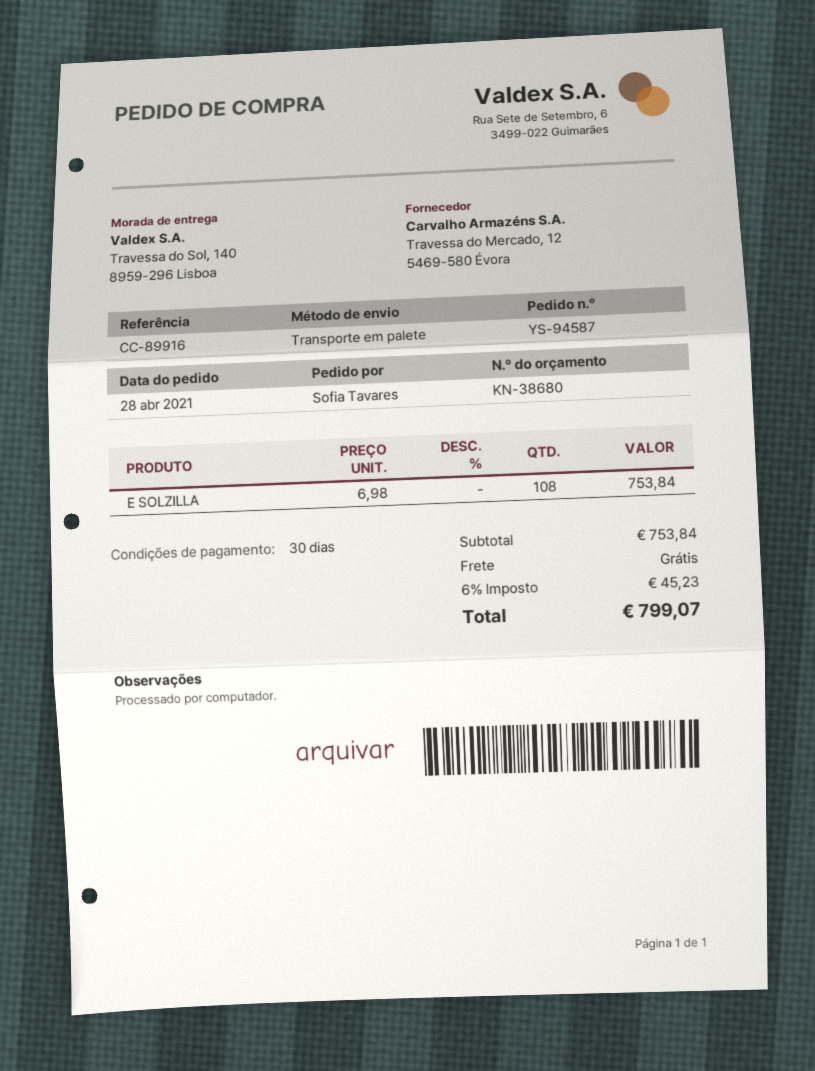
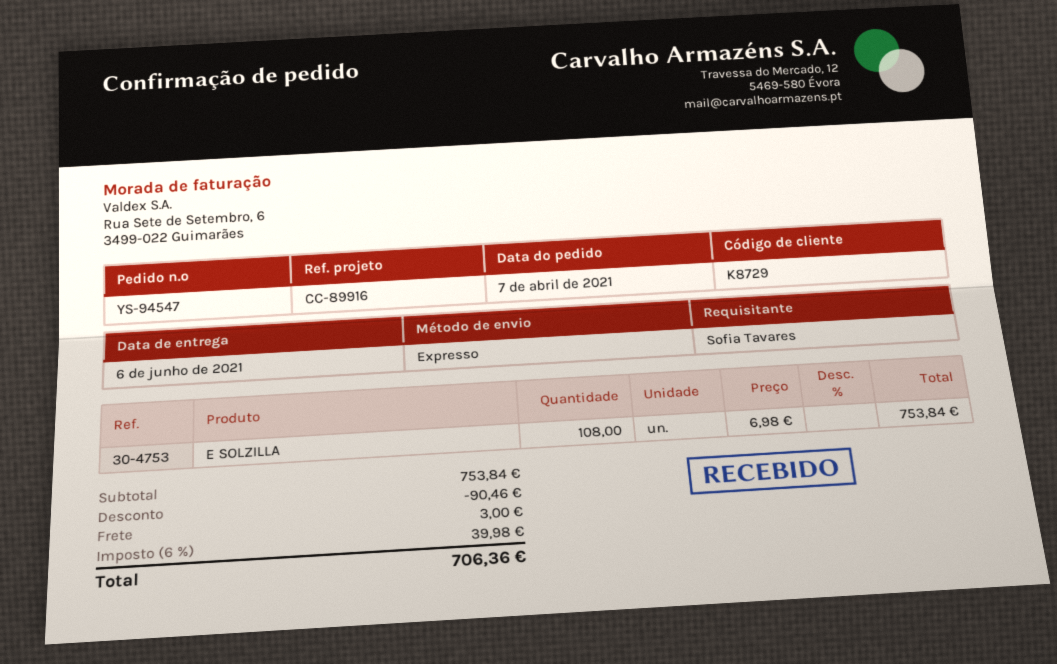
order number: YS-94587 -> YS-94547
order date: 2021-04-28 -> 2021-04-07
shipping method: pallet freight -> express
discount: none -> 90.46
shipping: 0.00 -> 3.00
tax: 6% = 45.23 -> 6% = 39.98
total: 799.07 -> 706.36

